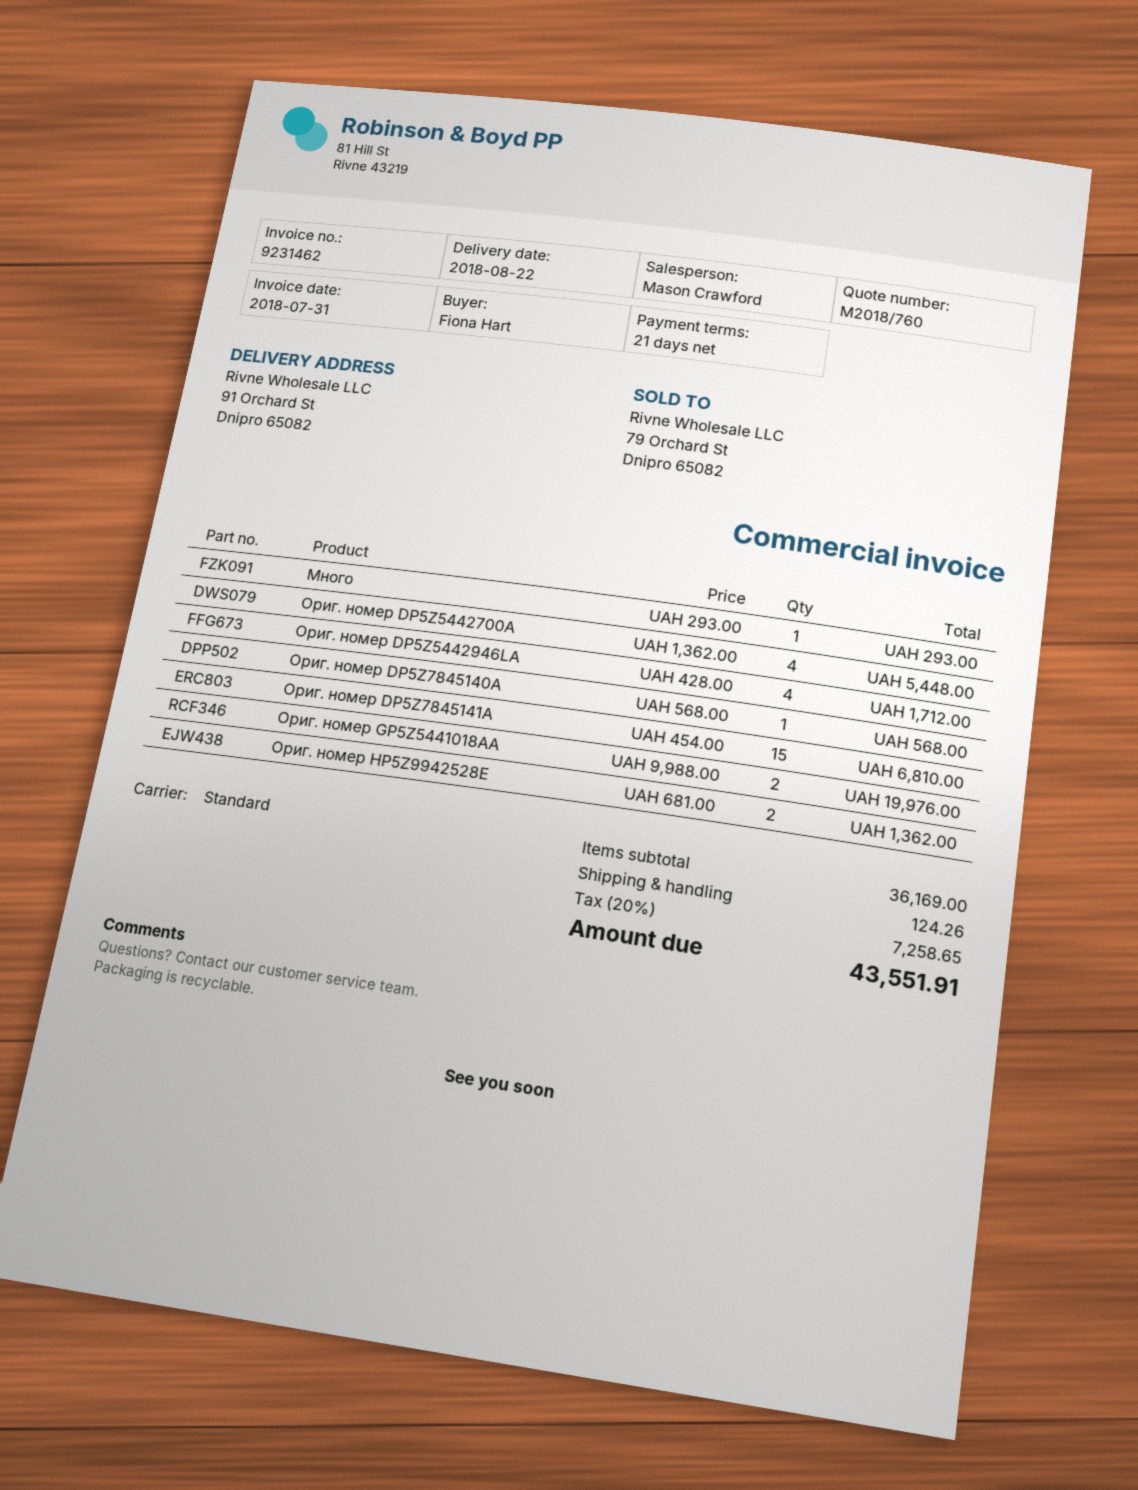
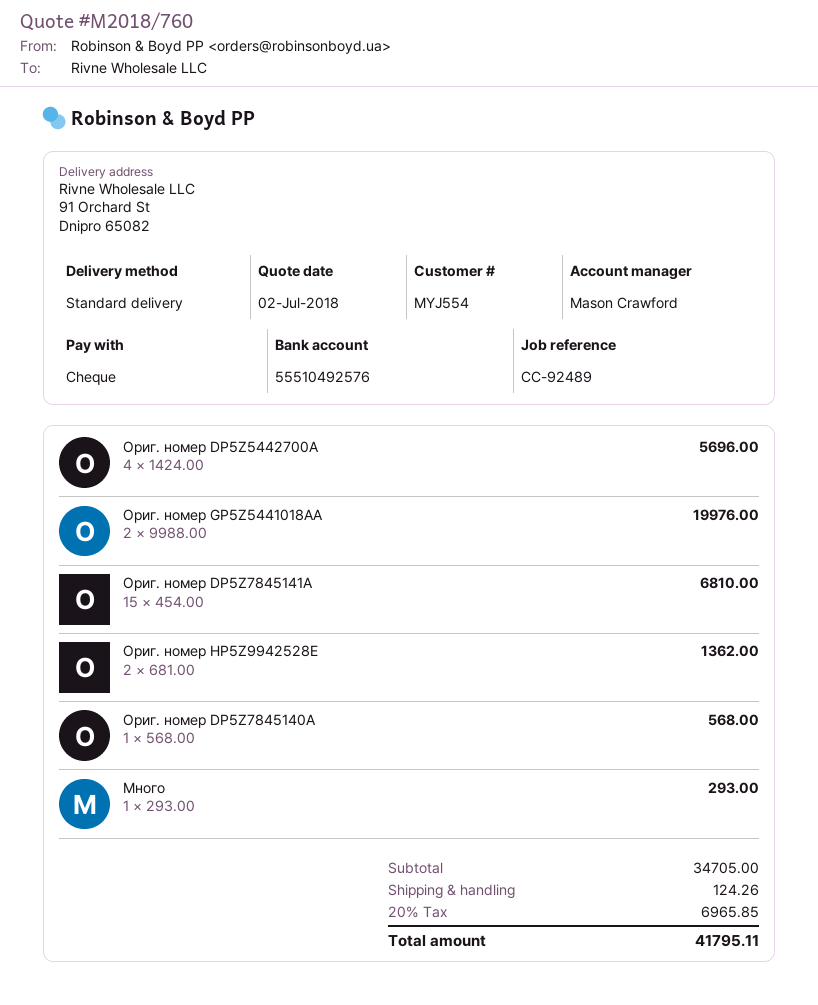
Ориг. номер DP5Z5442700A: 4 x 1362.00 = 5448.00 -> 4 x 1424.00 = 5696.00
Ориг. номер DP5Z5442946LA: 4 x 428.00 = 1712.00 -> none
subtotal: 36169.00 -> 34705.00
tax: 20% = 7258.65 -> 20% = 6965.85
total: 43551.91 -> 41795.11

